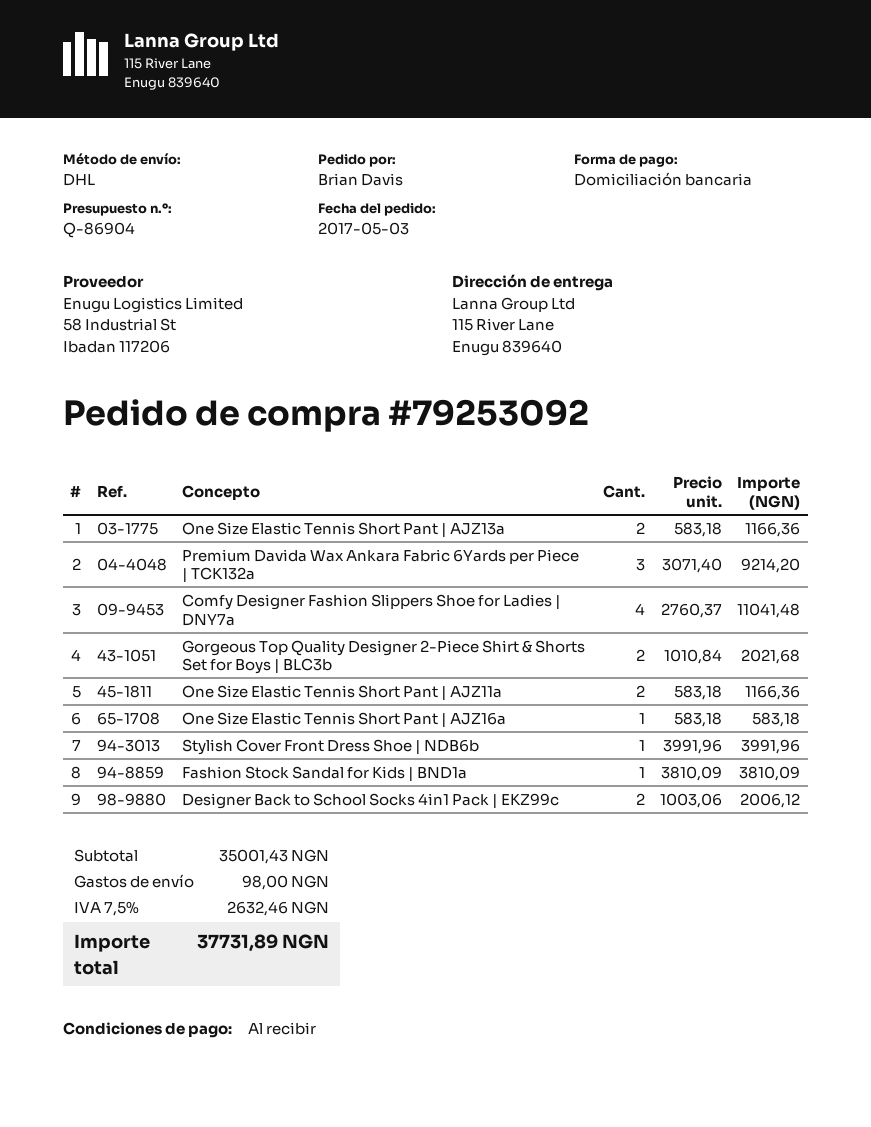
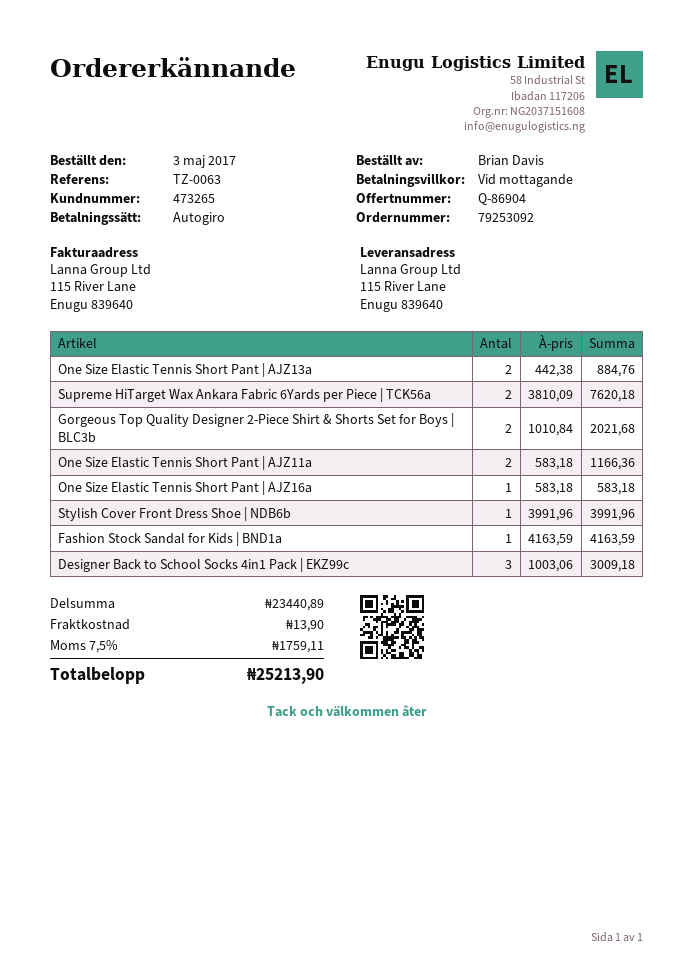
One Size Elastic Tennis Short Pant | AJZ13a: 2 x 583.18 = 1166.36 -> 2 x 442.38 = 884.76
Premium Davida Wax Ankara Fabric 6Yards per Piece | TCK132a: 3 x 3071.40 = 9214.20 -> none
Comfy Designer Fashion Slippers Shoe for Ladies | DNY7a: 4 x 2760.37 = 11041.48 -> none
Fashion Stock Sandal for Kids | BND1a: 1 x 3810.09 = 3810.09 -> 1 x 4163.59 = 4163.59
Designer Back to School Socks 4in1 Pack | EKZ99c: 2 x 1003.06 = 2006.12 -> 3 x 1003.06 = 3009.18
Supreme HiTarget Wax Ankara Fabric 6Yards per Piece | TCK56a: none -> 2 x 3810.09 = 7620.18
subtotal: 35001.43 -> 23440.89
shipping: 98.00 -> 13.90
tax: 7.5% = 2632.46 -> 7.5% = 1759.11
total: 37731.89 -> 25213.90

